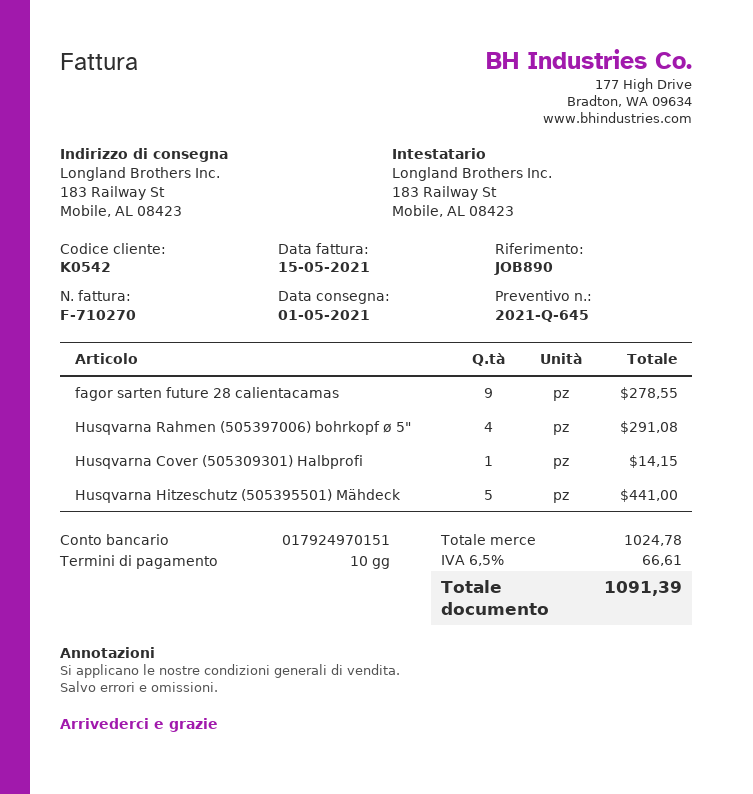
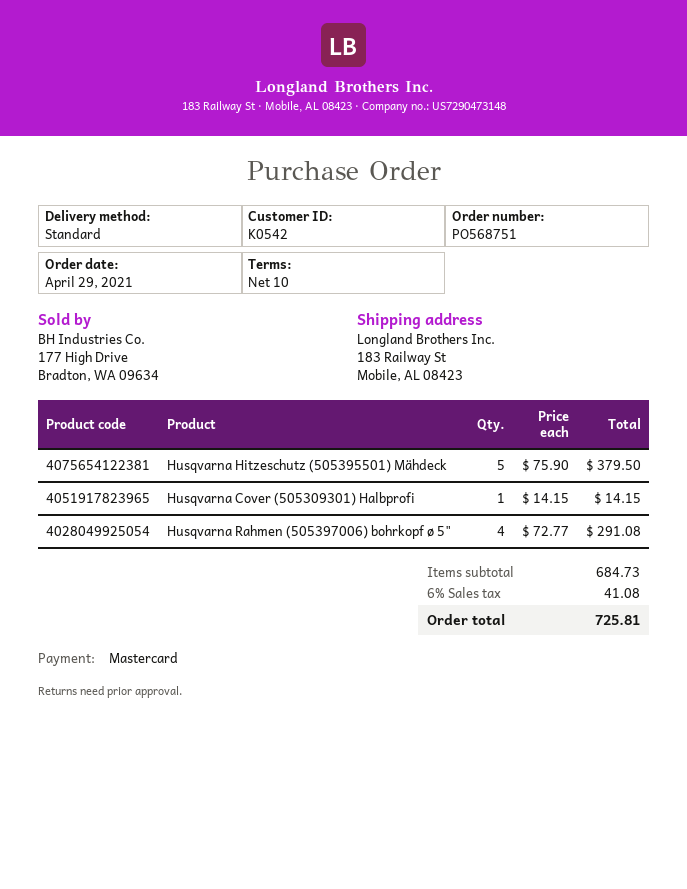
fagor sarten future 28 calientacamas: 9 for 278.55 -> none
Husqvarna Hitzeschutz (505395501) Mähdeck: 5 for 441.00 -> 5 for 379.50
subtotal: 1024.78 -> 684.73
tax: 6.5% = 66.61 -> 6% = 41.08
total: 1091.39 -> 725.81

